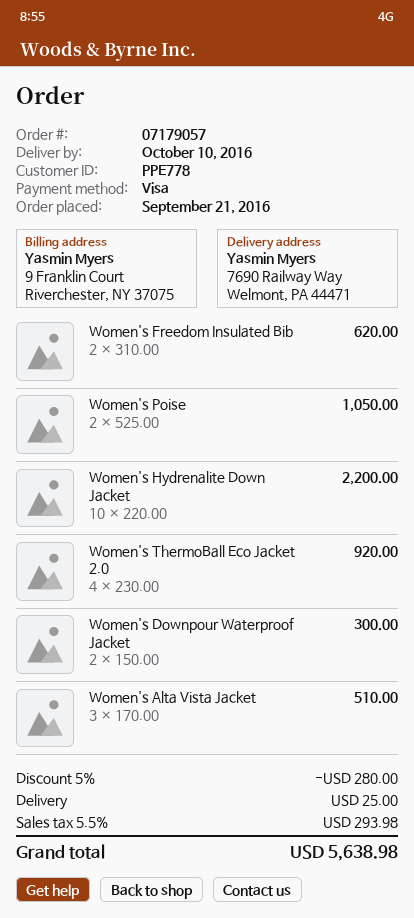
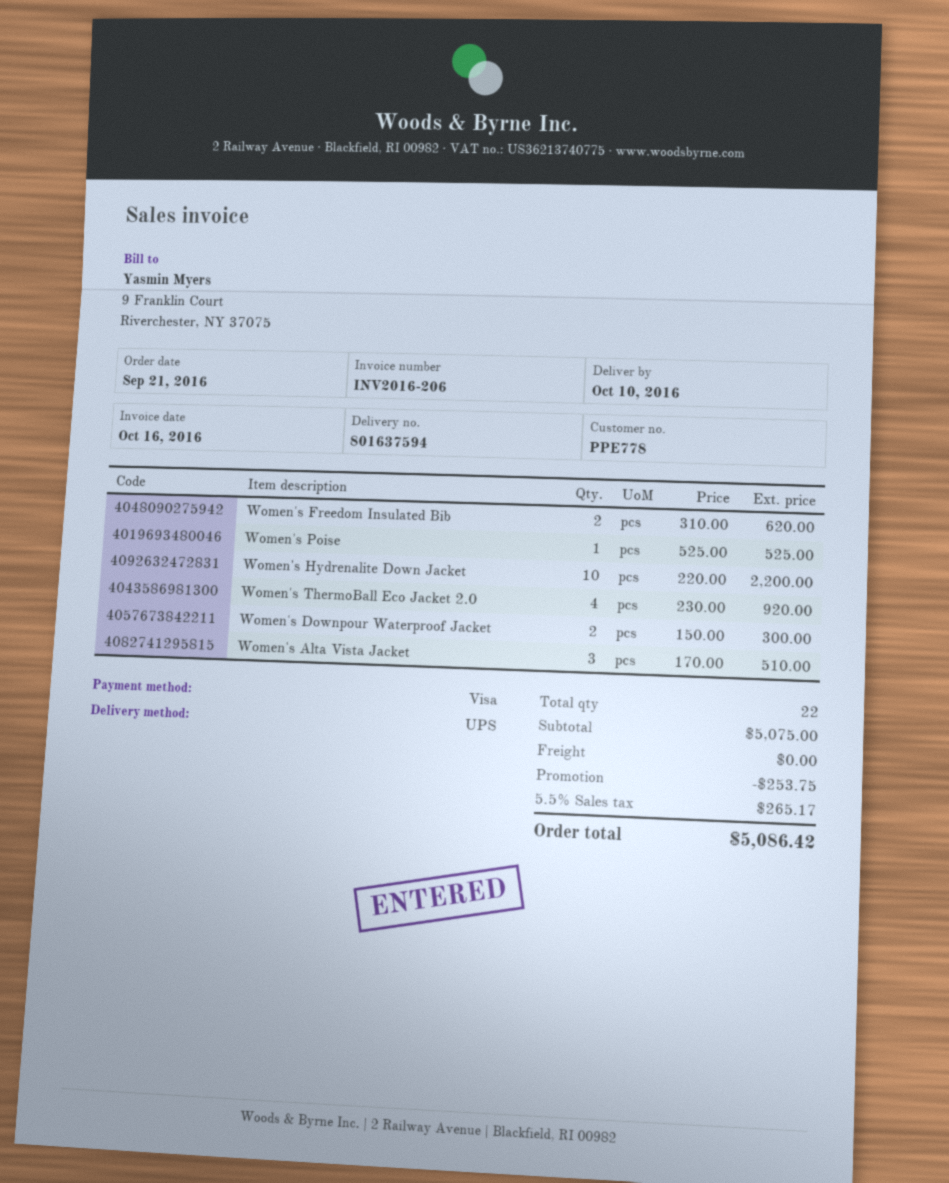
Women's Poise: 2 x 525.00 = 1050.00 -> 1 x 525.00 = 525.00
discount: 280.00 -> 253.75
shipping: 25.00 -> 0.00
tax: 5.5% = 293.98 -> 5.5% = 265.17
total: 5638.98 -> 5086.42

